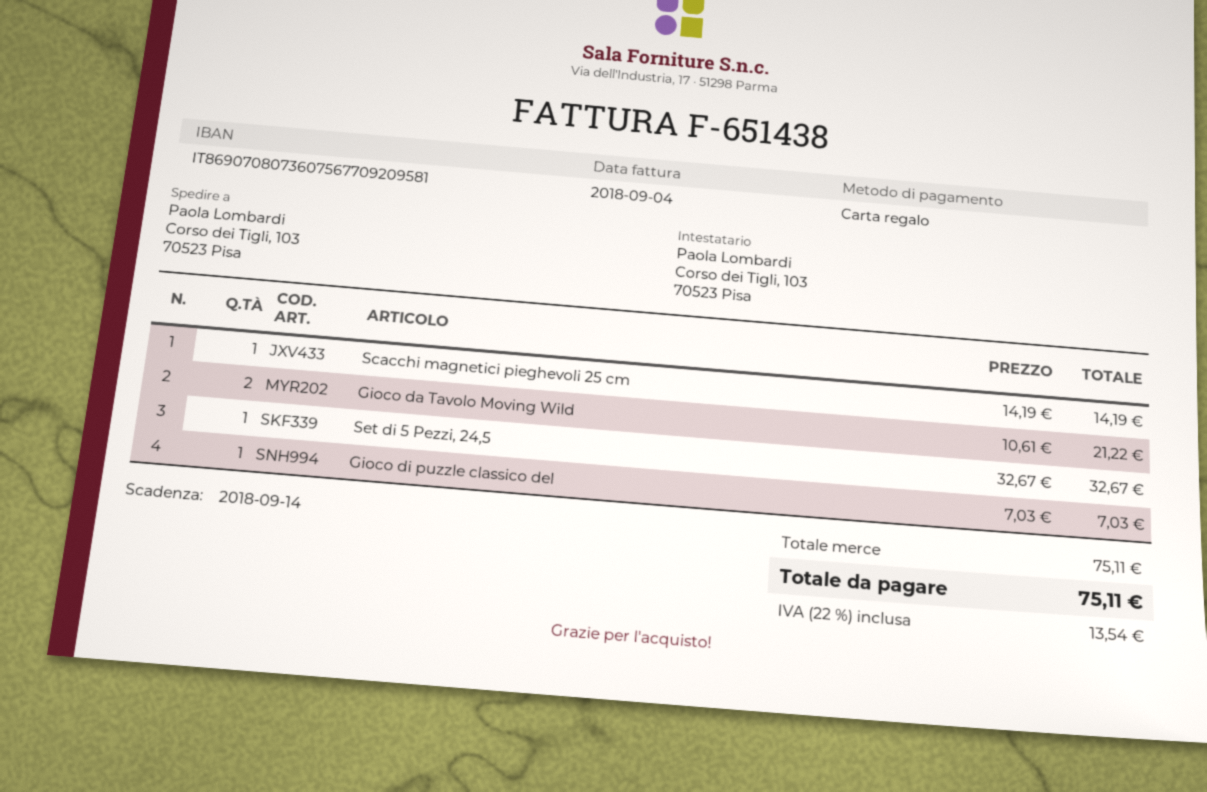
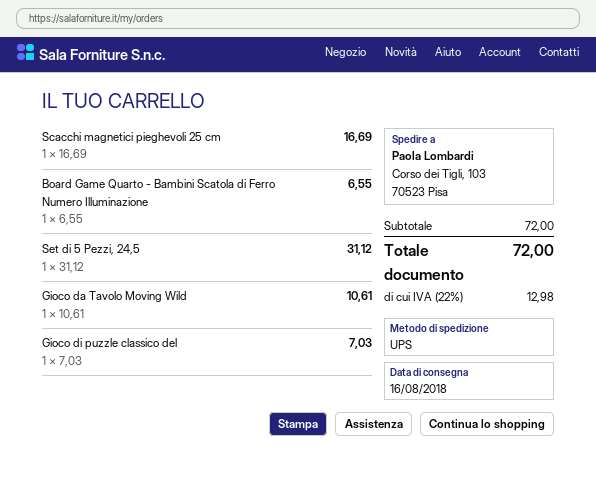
Scacchi magnetici pieghevoli 25 cm: 1 x 14.19 = 14.19 -> 1 x 16.69 = 16.69
Gioco da Tavolo Moving Wild: 2 x 10.61 = 21.22 -> 1 x 10.61 = 10.61
Set di 5 Pezzi, 24,5: 1 x 32.67 = 32.67 -> 1 x 31.12 = 31.12
Board Game Quarto - Bambini Scatola di Ferro Numero Illuminazione: none -> 1 x 6.55 = 6.55
subtotal: 75.11 -> 72.00
tax: 22% = 13.54 -> 22% = 12.98
total: 75.11 -> 72.00

